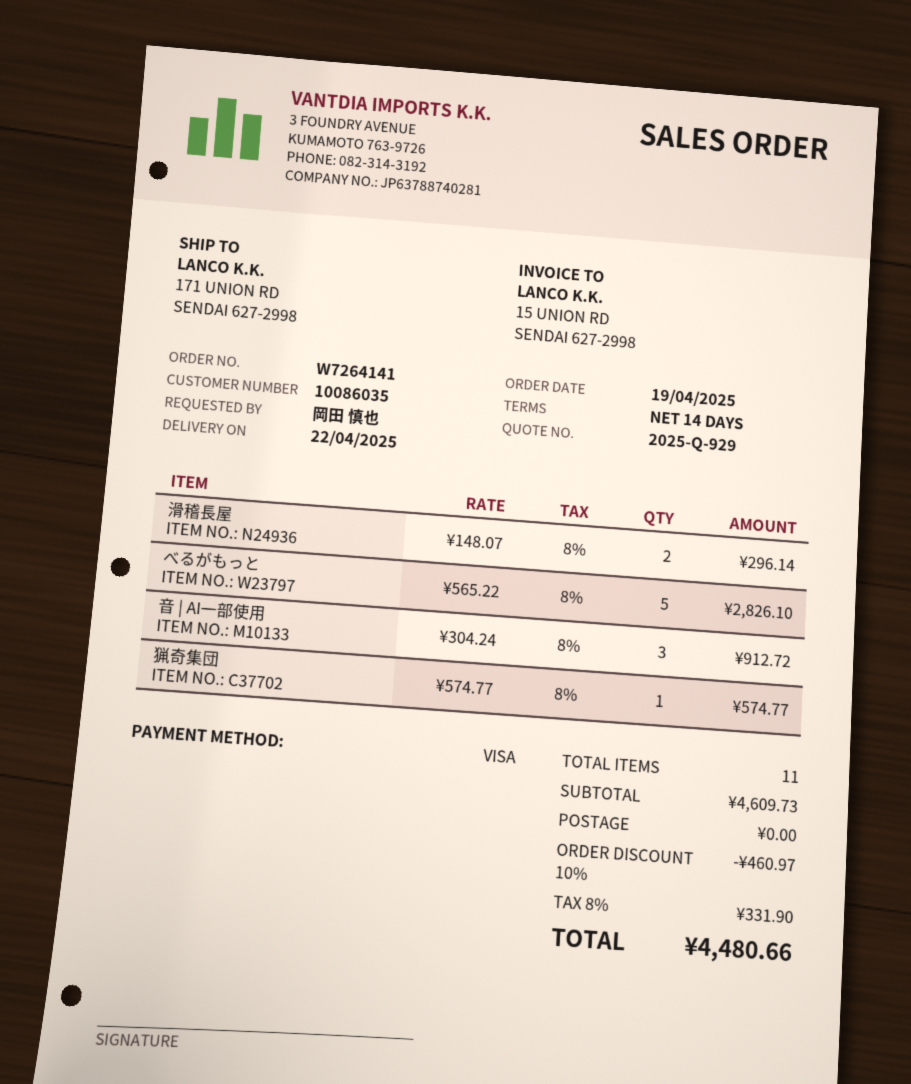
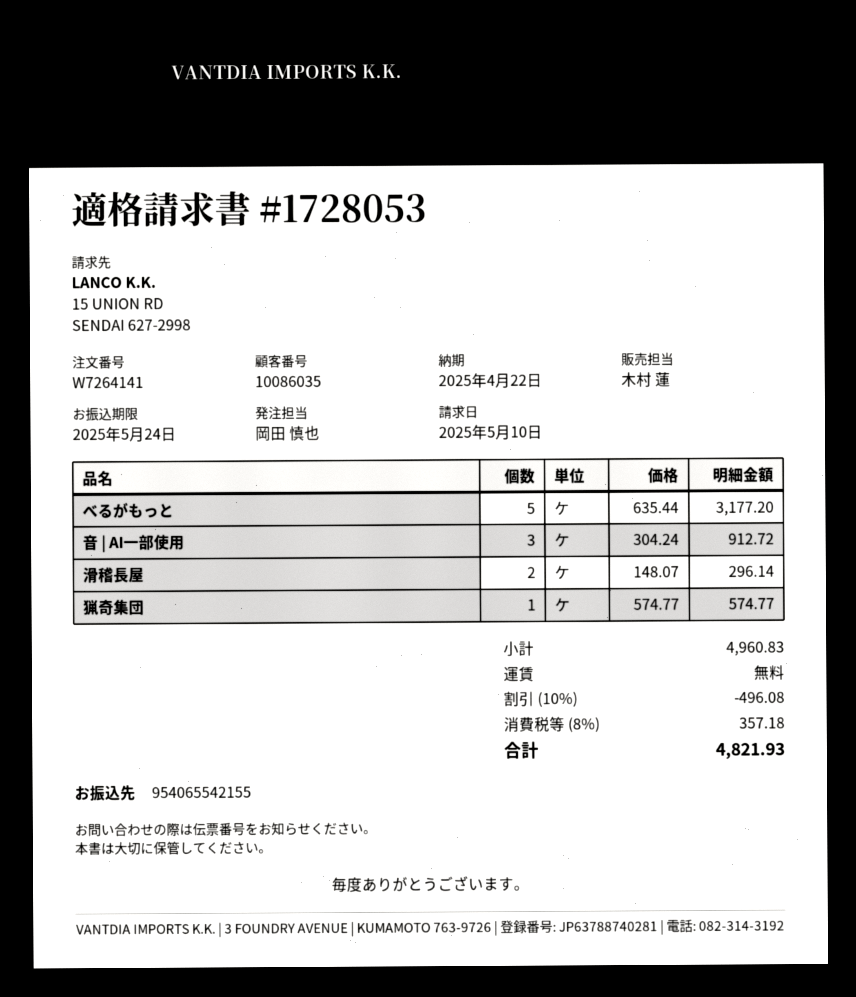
べるがもっと: 5 x 565.22 = 2826.10 -> 5 x 635.44 = 3177.20
subtotal: 4609.73 -> 4960.83
discount: 10% = 460.97 -> 10% = 496.08
tax: 8% = 331.90 -> 8% = 357.18
total: 4480.66 -> 4821.93

